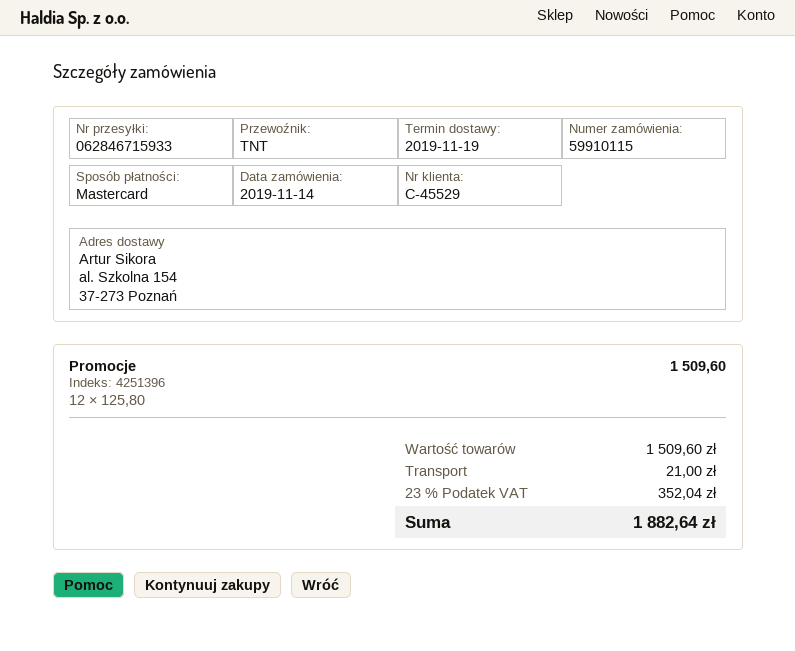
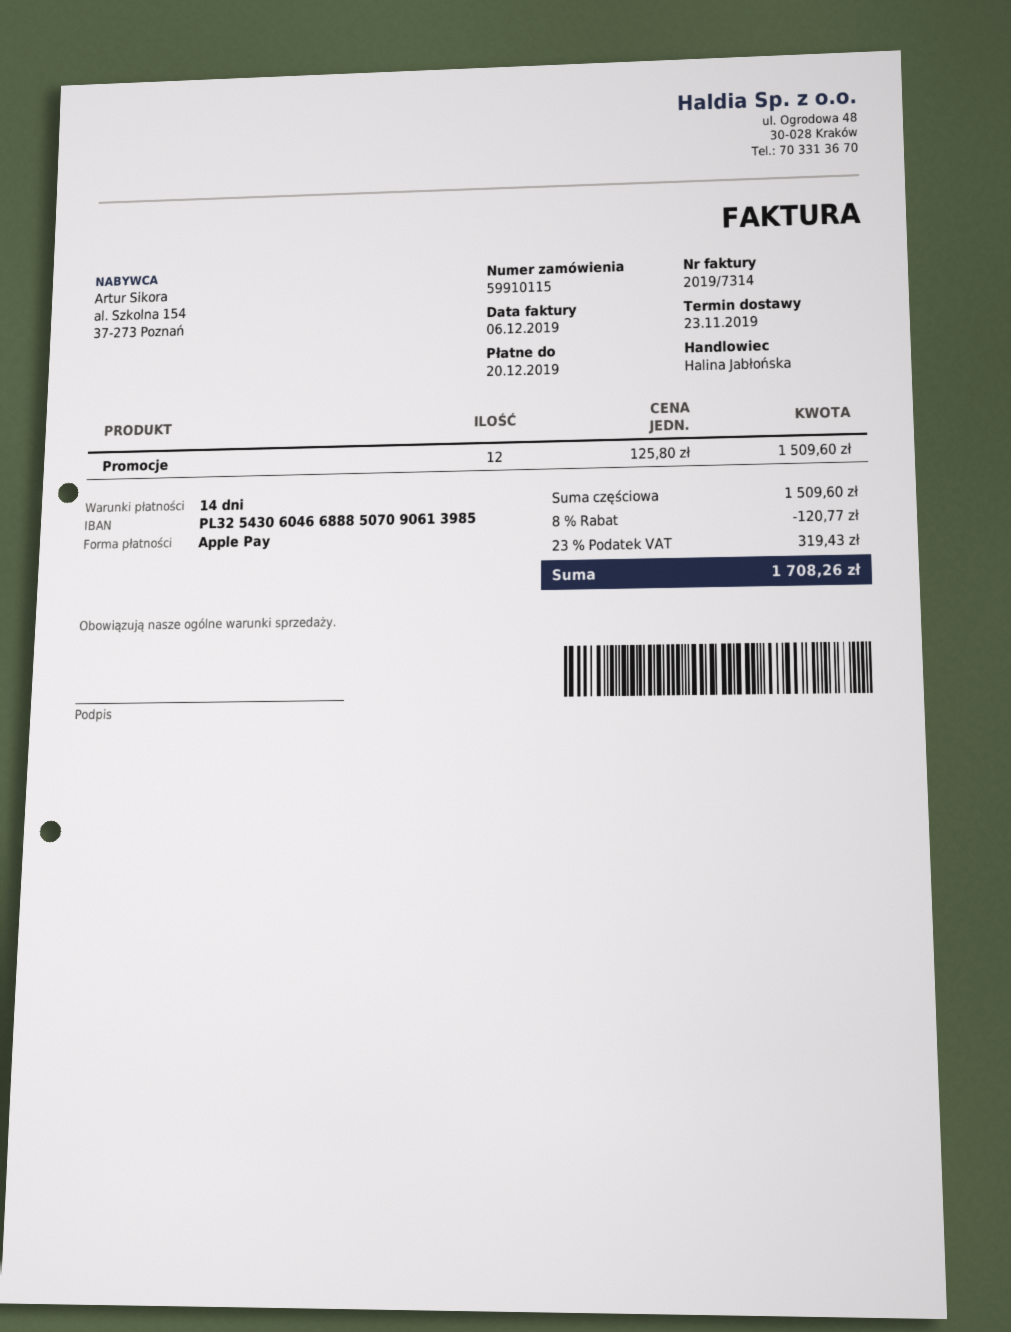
delivery date: 2019-11-19 -> 2019-11-23
payment method: Mastercard -> Apple Pay
discount: none -> 8% = 120.77
shipping: 21.00 -> none
tax: 23% = 352.04 -> 23% = 319.43
total: 1882.64 -> 1708.26

